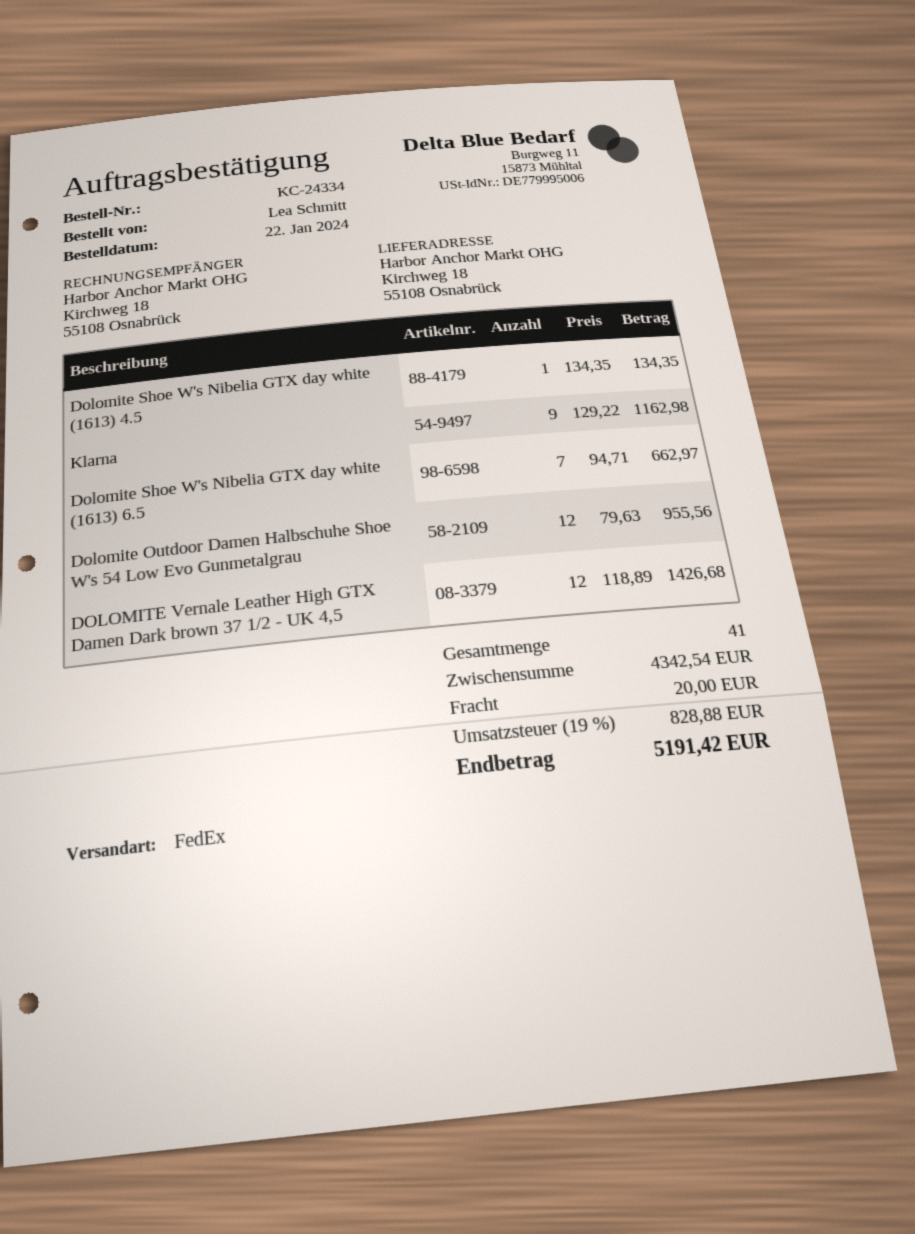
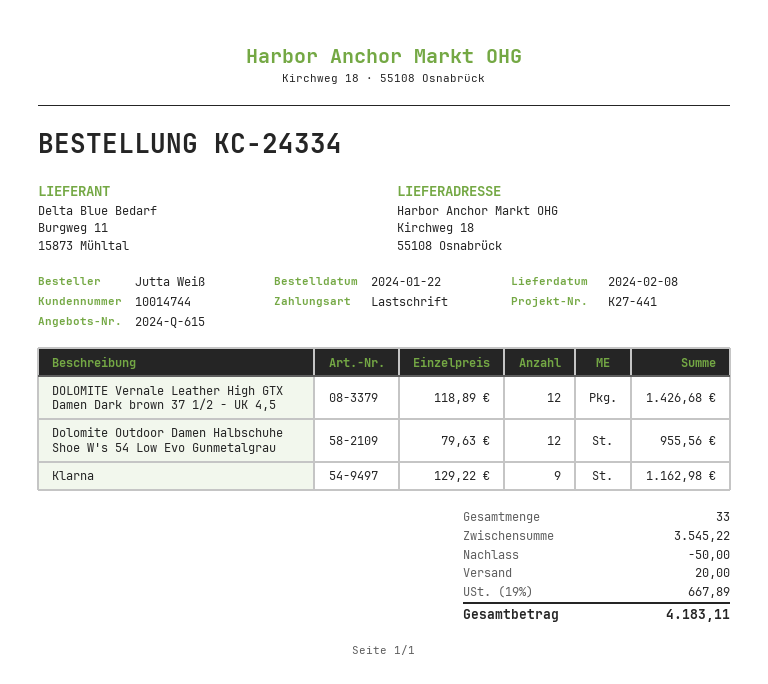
ordered by: Lea Schmitt -> Jutta Weiß
Dolomite Shoe W's Nibelia GTX day white (1613) 4.5: 1 x 134.35 = 134.35 -> none
Dolomite Shoe W's Nibelia GTX day white (1613) 6.5: 7 x 94.71 = 662.97 -> none
total quantity: 41 -> 33
subtotal: 4342.54 -> 3545.22
discount: none -> 50.00
tax: 19% = 828.88 -> 19% = 667.89
total: 5191.42 -> 4183.11

